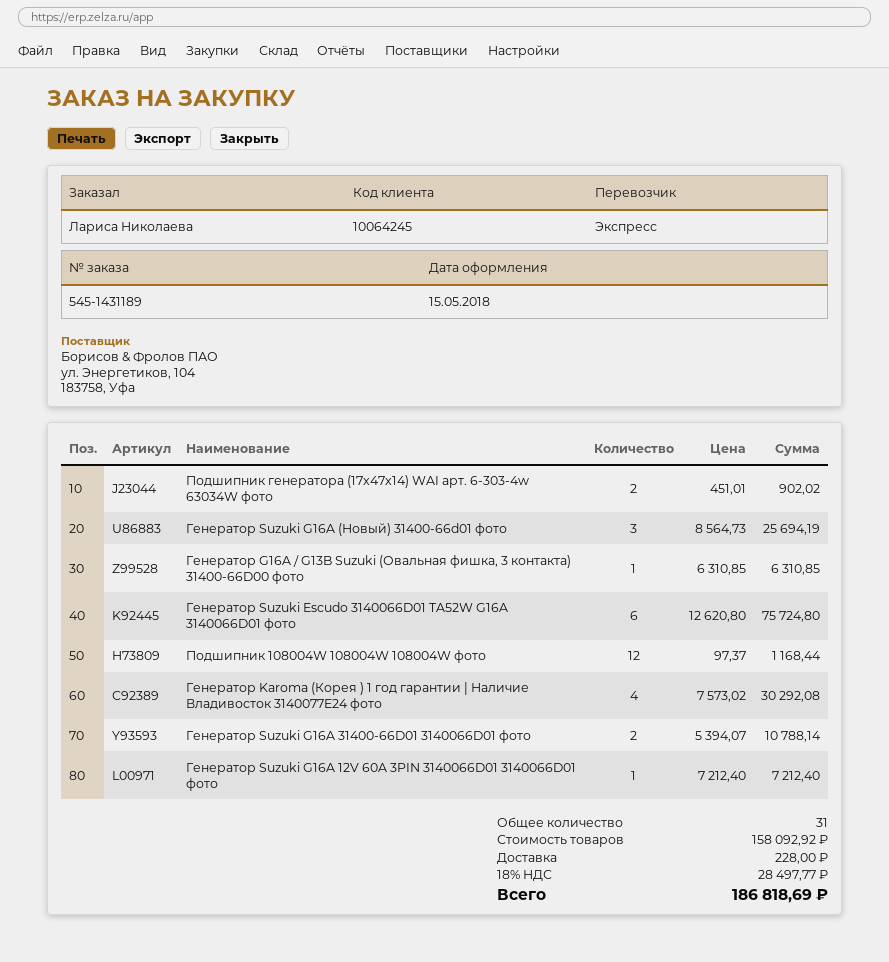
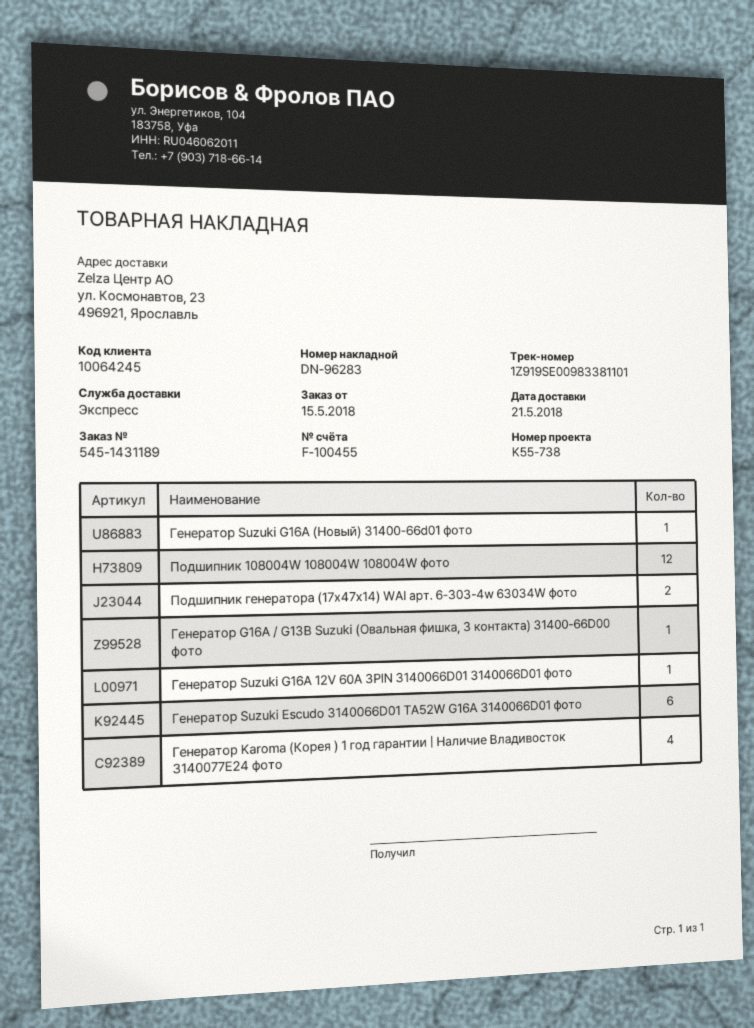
Генератор Suzuki G16A (Новый) 31400-66d01 фото: 3 -> 1
Генератор Suzuki G16A 31400-66D01 3140066D01 фото: 2 -> none

